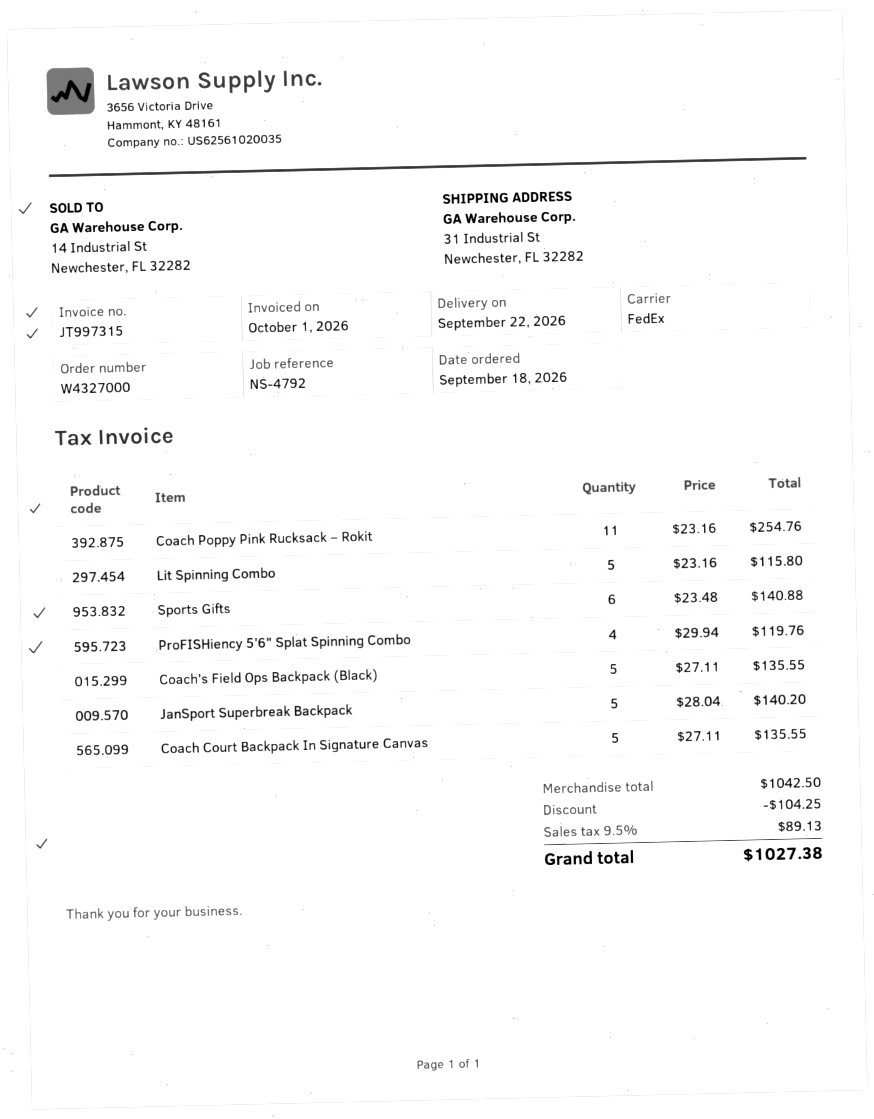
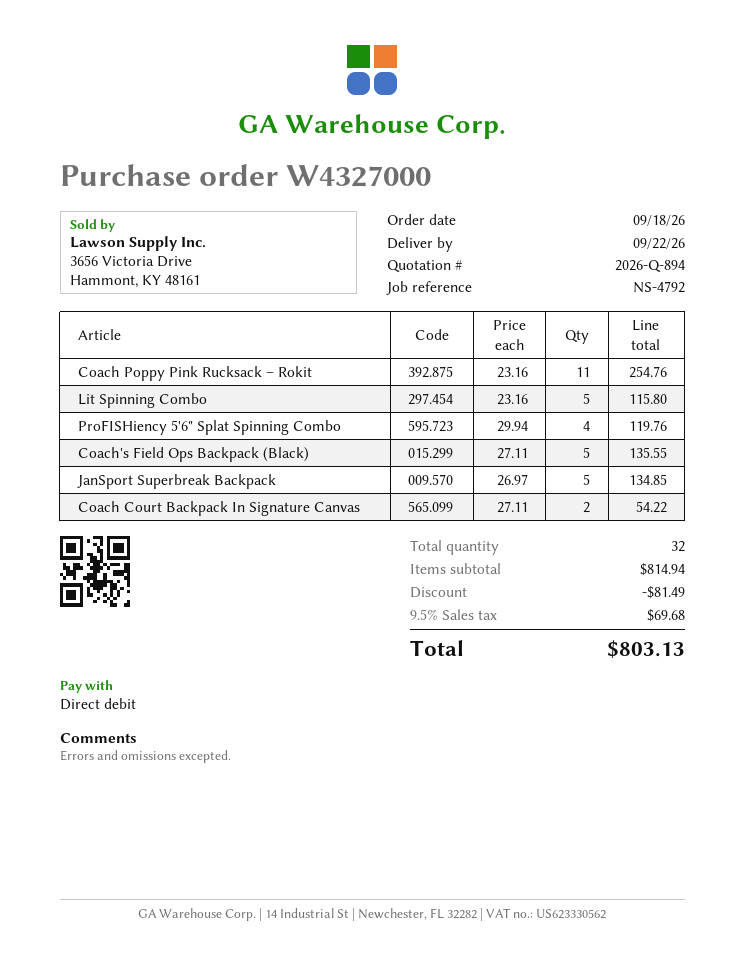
Sports Gifts: 6 x 23.48 = 140.88 -> none
JanSport Superbreak Backpack: 5 x 28.04 = 140.20 -> 5 x 26.97 = 134.85
Coach Court Backpack In Signature Canvas: 5 x 27.11 = 135.55 -> 2 x 27.11 = 54.22
subtotal: 1042.50 -> 814.94
discount: 104.25 -> 81.49
tax: 9.5% = 89.13 -> 9.5% = 69.68
total: 1027.38 -> 803.13

